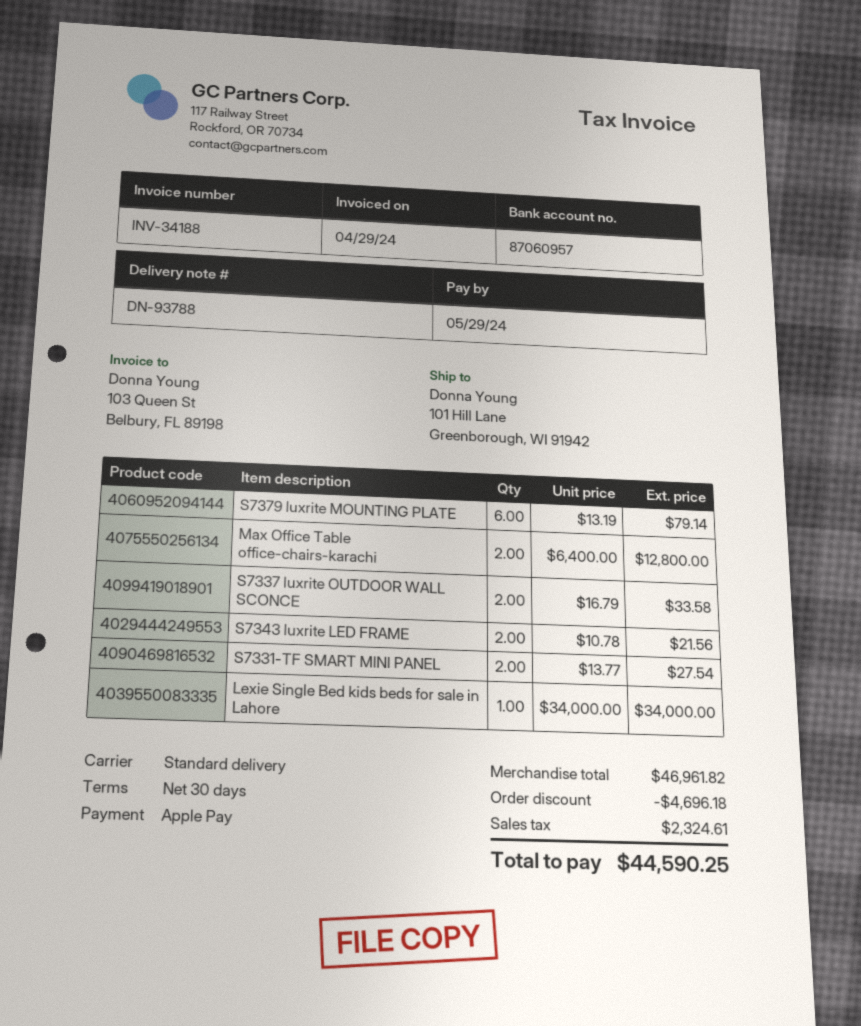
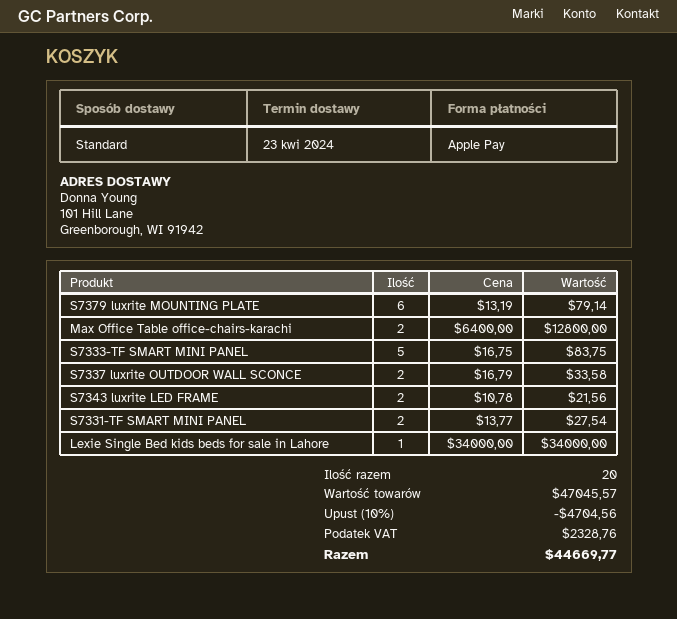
S7333-TF SMART MINI PANEL: none -> 5 x 16.75 = 83.75
subtotal: 46961.82 -> 47045.57
discount: 4696.18 -> 4704.56
tax: 2324.61 -> 2328.76
total: 44590.25 -> 44669.77

